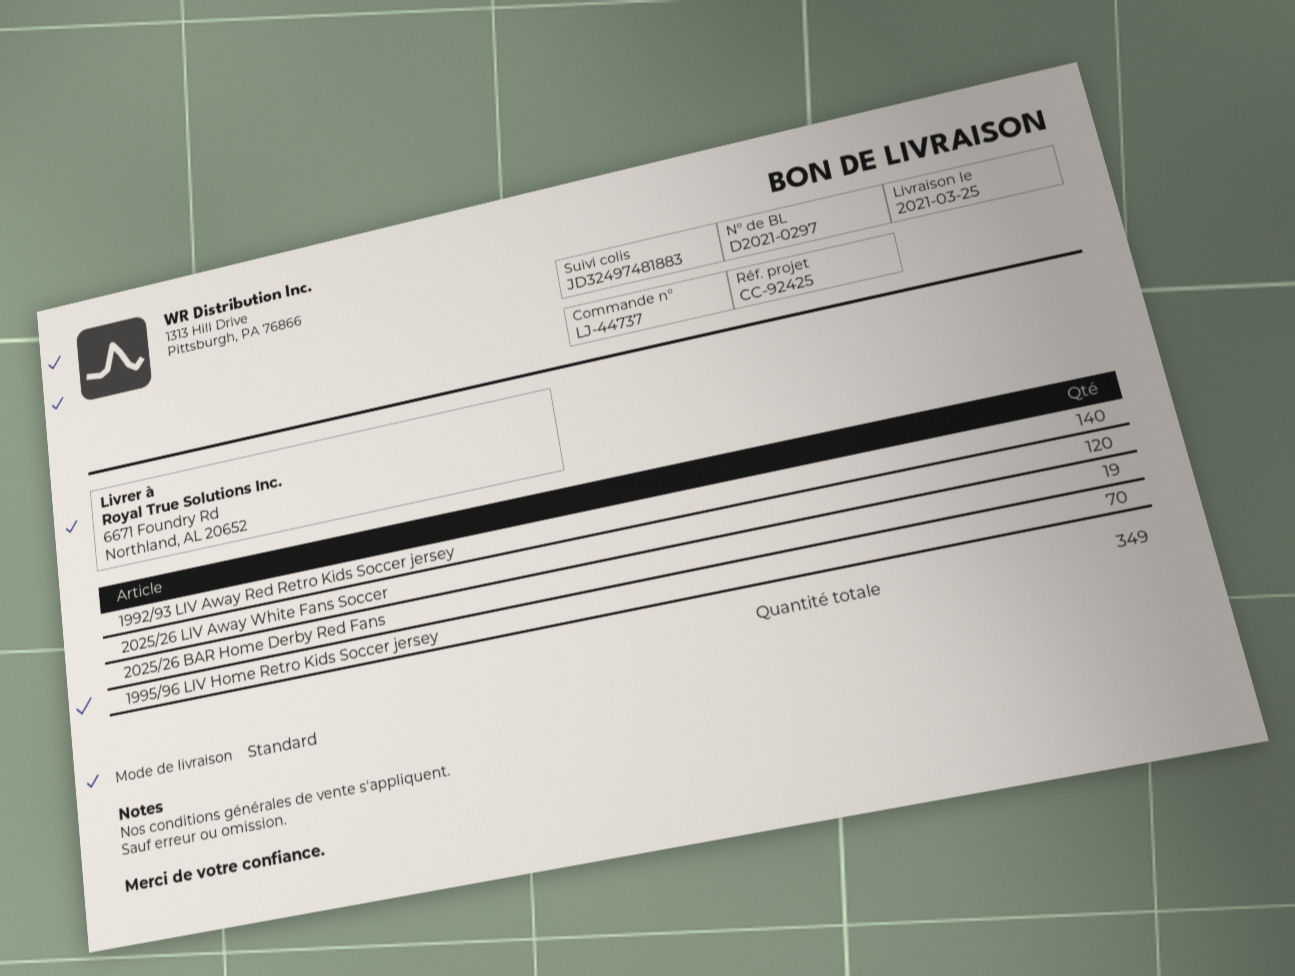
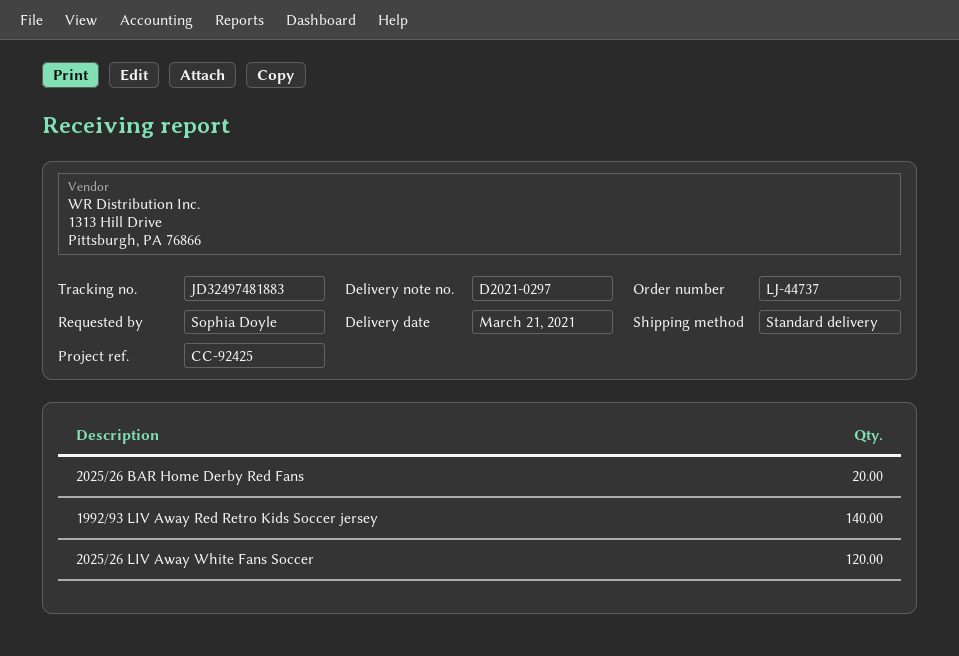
delivery date: 2021-03-25 -> 2021-03-21
2025/26 BAR Home Derby Red Fans: 19 -> 20
1995/96 LIV Home Retro Kids Soccer jersey: 70 -> none

